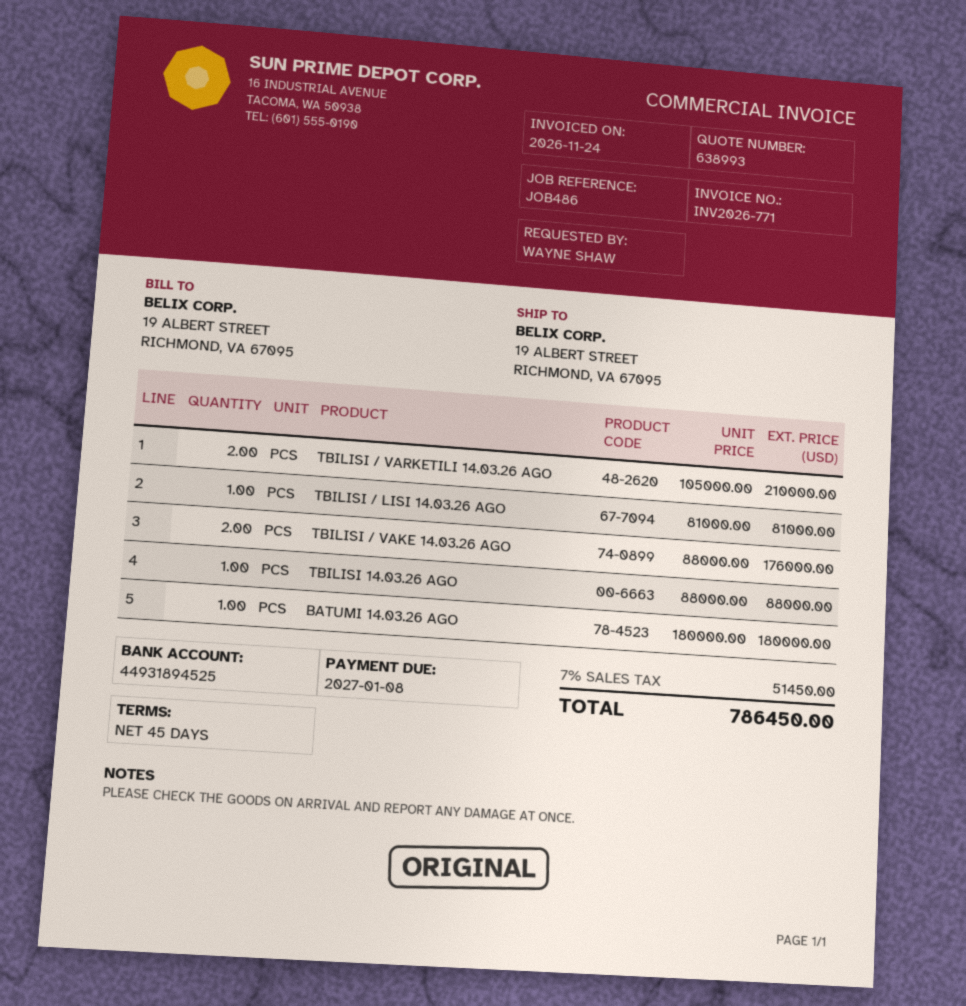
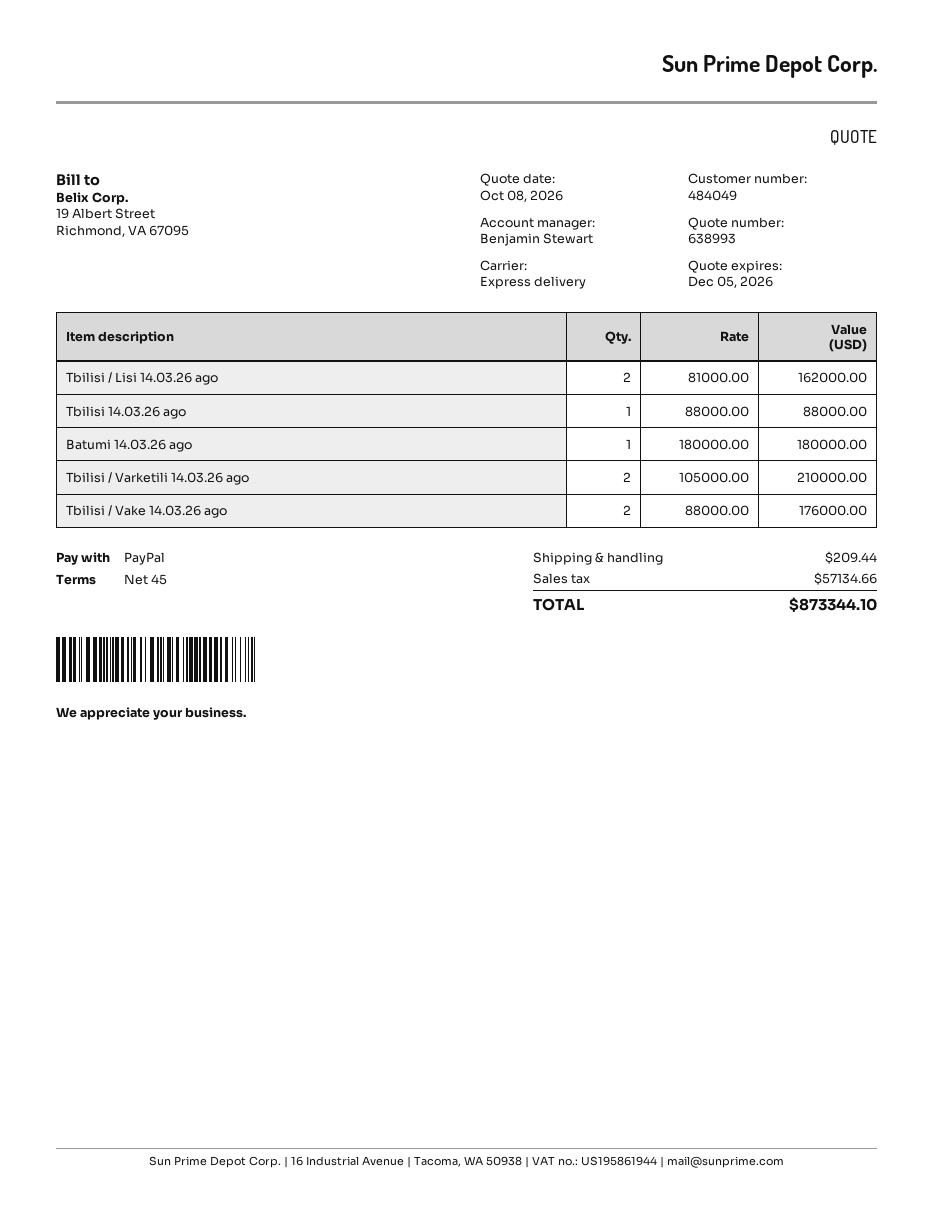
TBILISI / LISI 14.03.26 AGO: 1 x 81000.00 = 81000.00 -> 2 x 81000.00 = 162000.00
shipping: none -> 209.44
tax: 51450.00 -> 57134.66
total: 786450.00 -> 873344.10

